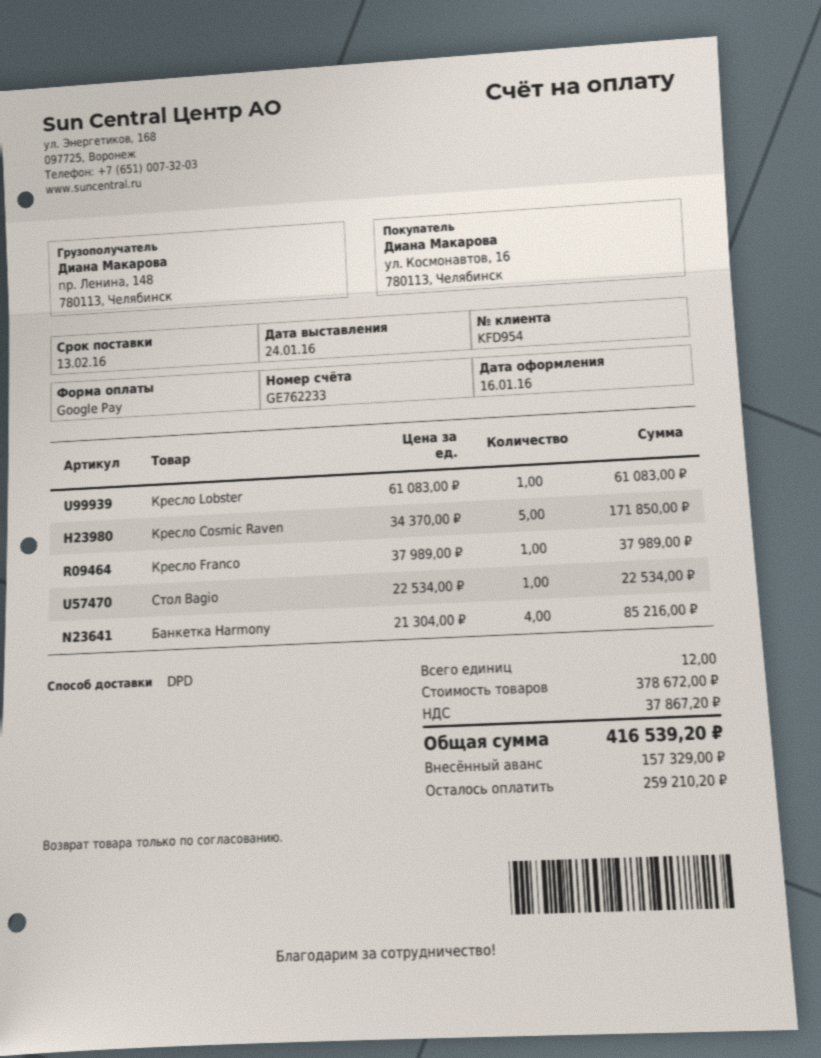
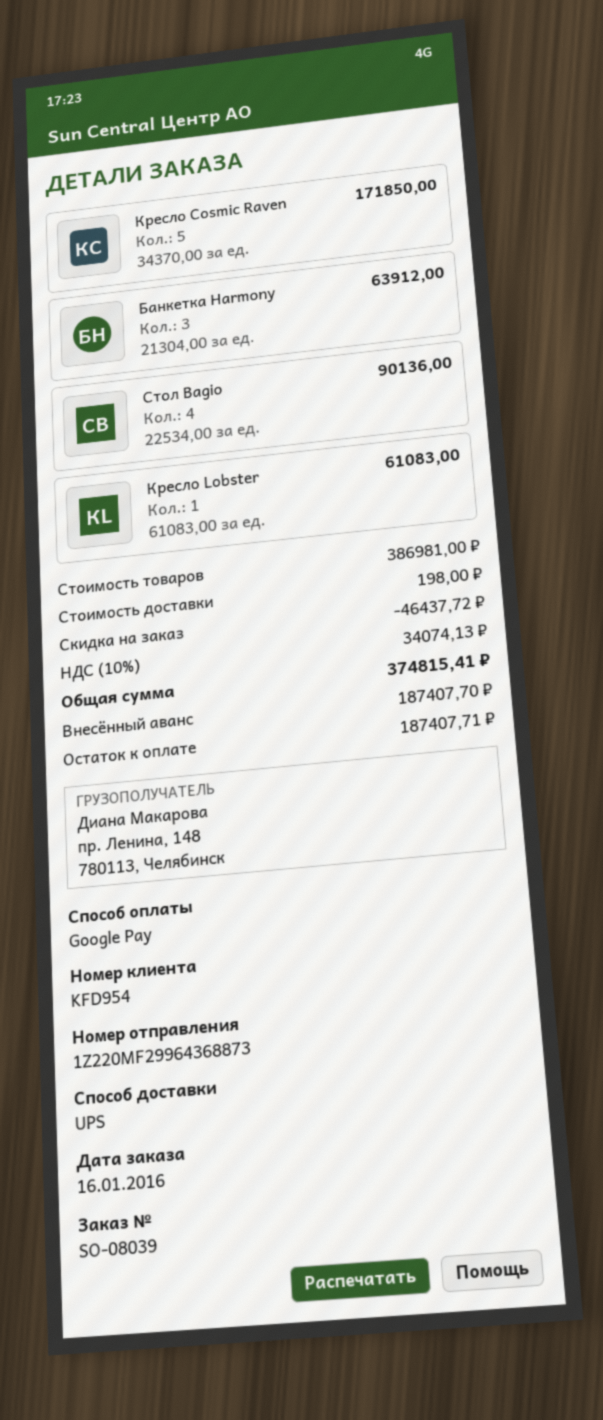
shipping method: DPD -> UPS
Кресло Franco: 1 x 37989.00 = 37989.00 -> none
Стол Bagio: 1 x 22534.00 = 22534.00 -> 4 x 22534.00 = 90136.00
Банкетка Harmony: 4 x 21304.00 = 85216.00 -> 3 x 21304.00 = 63912.00
subtotal: 378672.00 -> 386981.00
discount: none -> 46437.72
shipping: none -> 198.00
tax: 37867.20 -> 34074.13
total: 416539.20 -> 374815.41
deposit: 157329.00 -> 187407.70
balance: 259210.20 -> 187407.71

